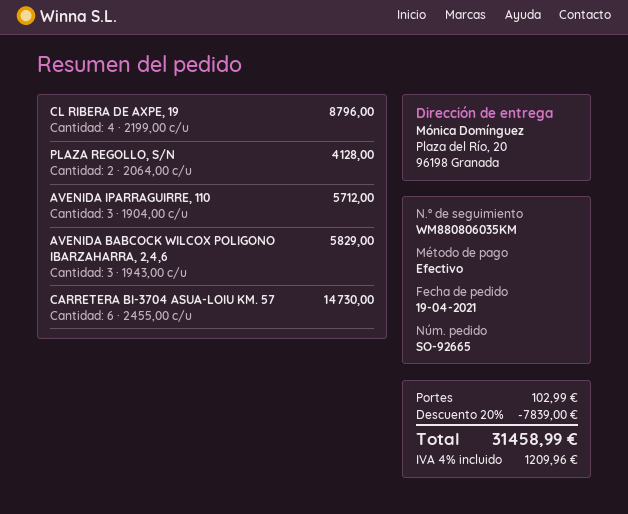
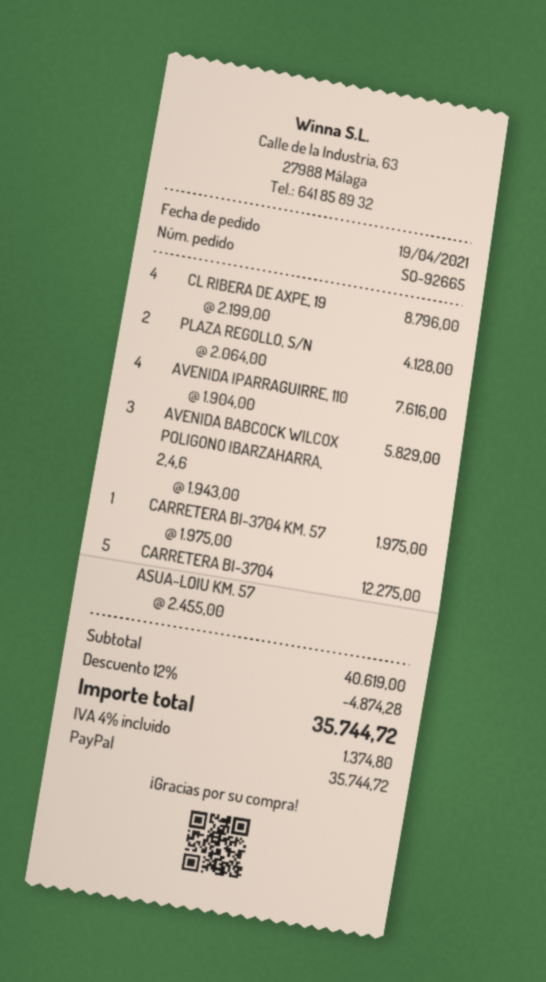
payment method: cash -> PayPal
AVENIDA IPARRAGUIRRE, 110: 3 x 1904.00 = 5712.00 -> 4 x 1904.00 = 7616.00
CARRETERA BI-3704 ASUA-LOIU KM. 57: 6 x 2455.00 = 14730.00 -> 5 x 2455.00 = 12275.00
CARRETERA BI-3704 KM. 57: none -> 1 x 1975.00 = 1975.00
discount: 20% = 7839.00 -> 12% = 4874.28
shipping: 102.99 -> none
tax: 4% = 1209.96 -> 4% = 1374.80
total: 31458.99 -> 35744.72

